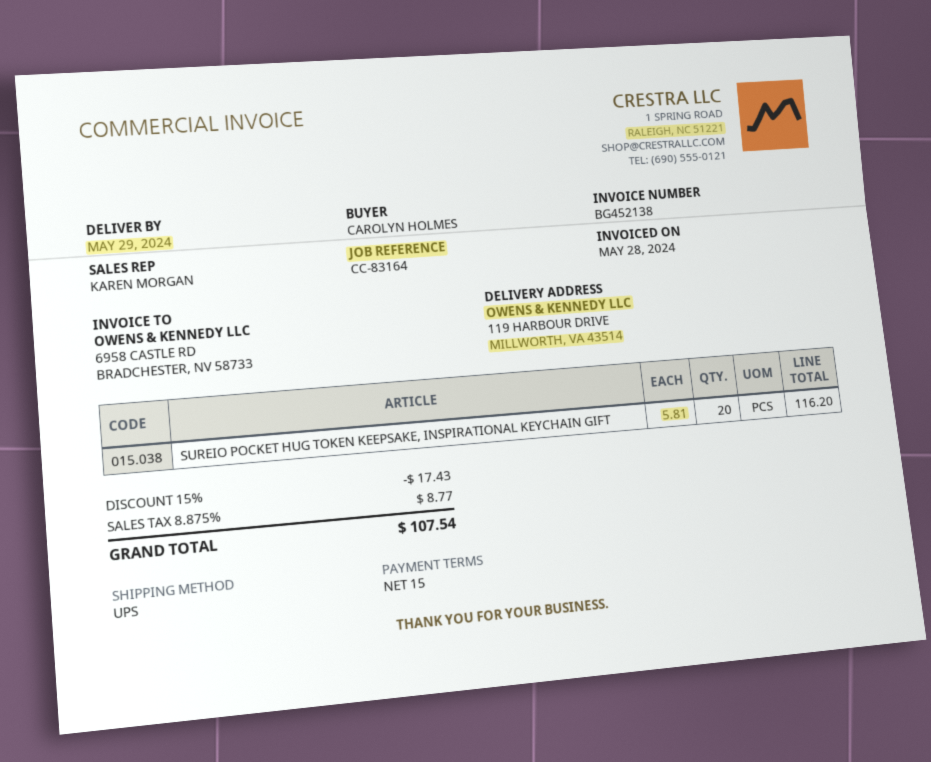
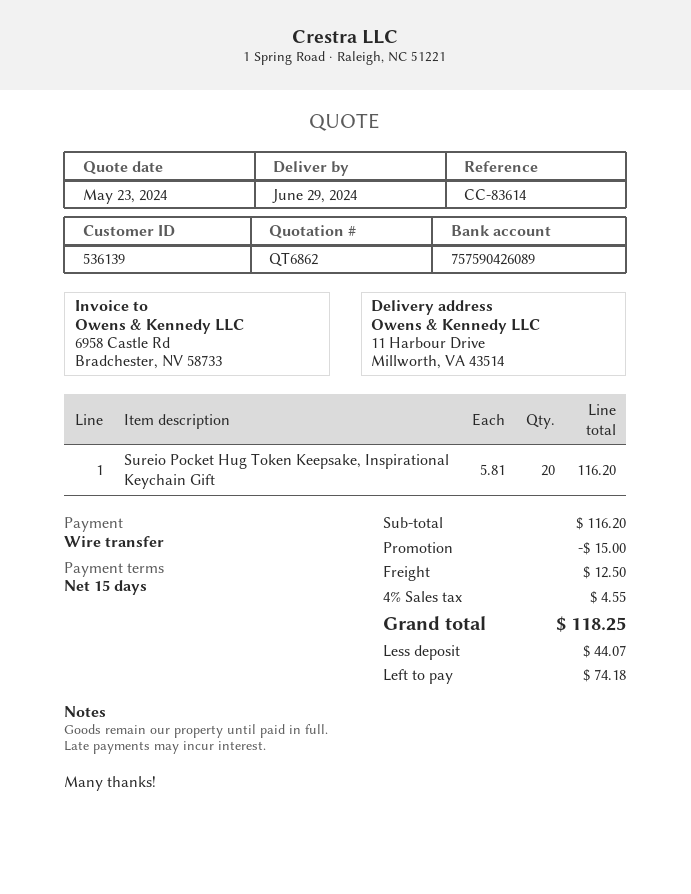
delivery date: 2024-05-29 -> 2024-06-29
reference: CC-83164 -> CC-83614
ship to: 119 HARBOUR DRIVE, MILLWORTH, VA 43514 -> 11 Harbour Drive, Millworth, VA 43514
discount: 17.43 -> 15.00
shipping: none -> 12.50
tax: 8.875% = 8.77 -> 4% = 4.55
total: 107.54 -> 118.25

